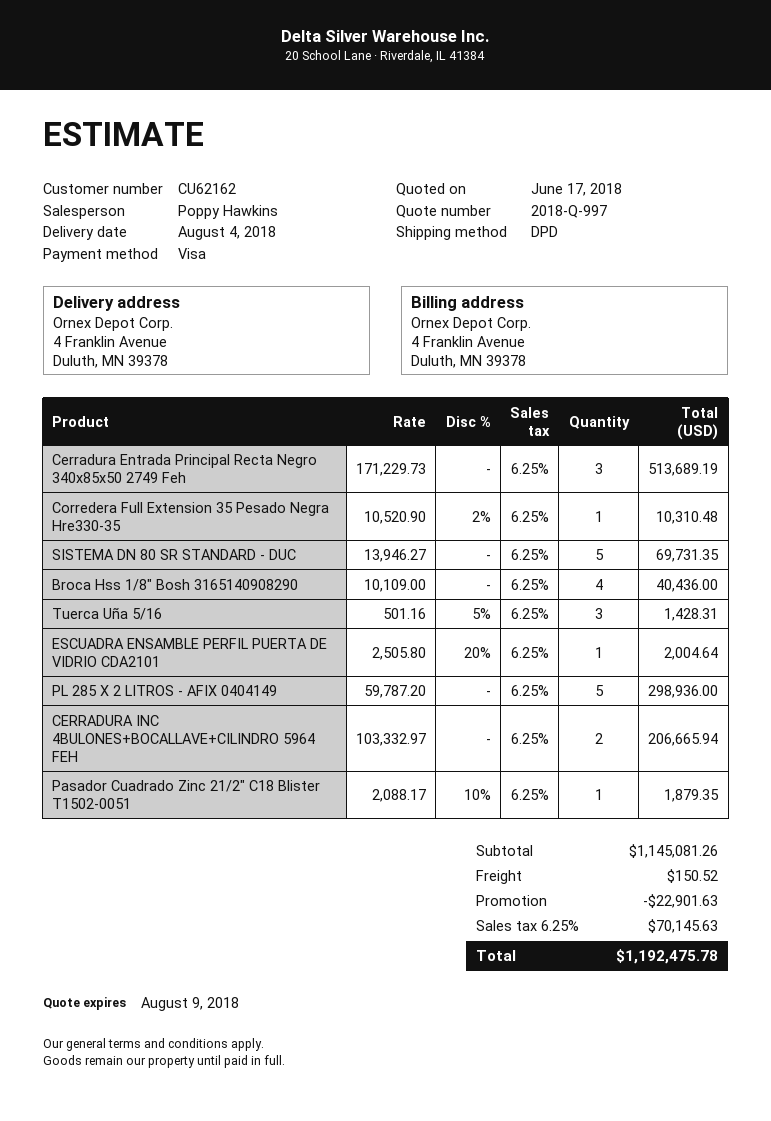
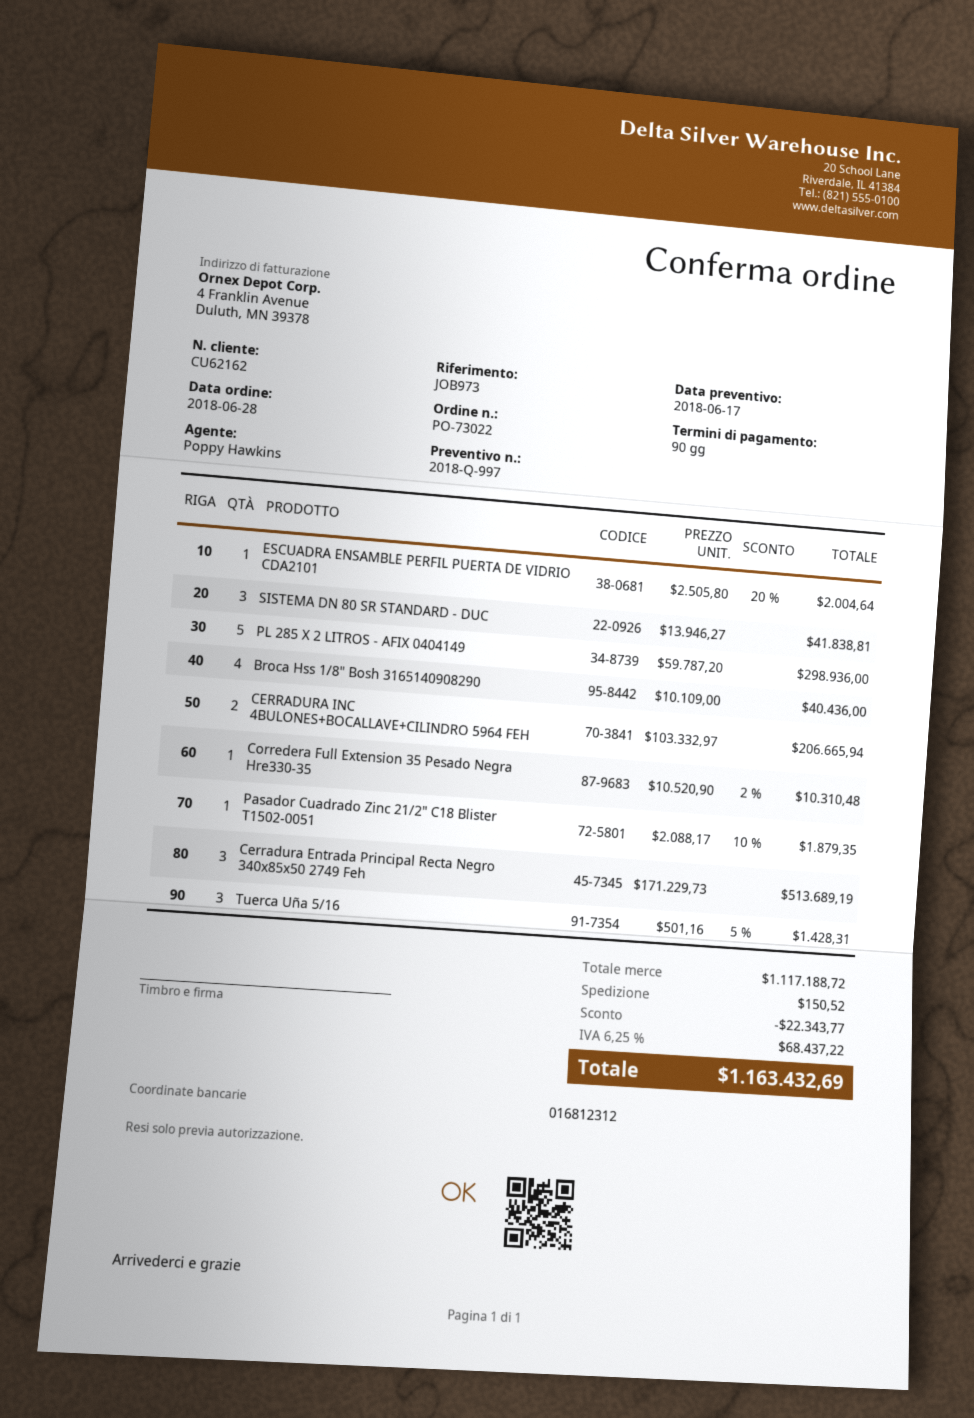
SISTEMA DN 80 SR STANDARD - DUC: 5 x 13946.27 = 69731.35 -> 3 x 13946.27 = 41838.81
subtotal: 1145081.26 -> 1117188.72
discount: 22901.63 -> 22343.77
tax: 6.25% = 70145.63 -> 6.25% = 68437.22
total: 1192475.78 -> 1163432.69

